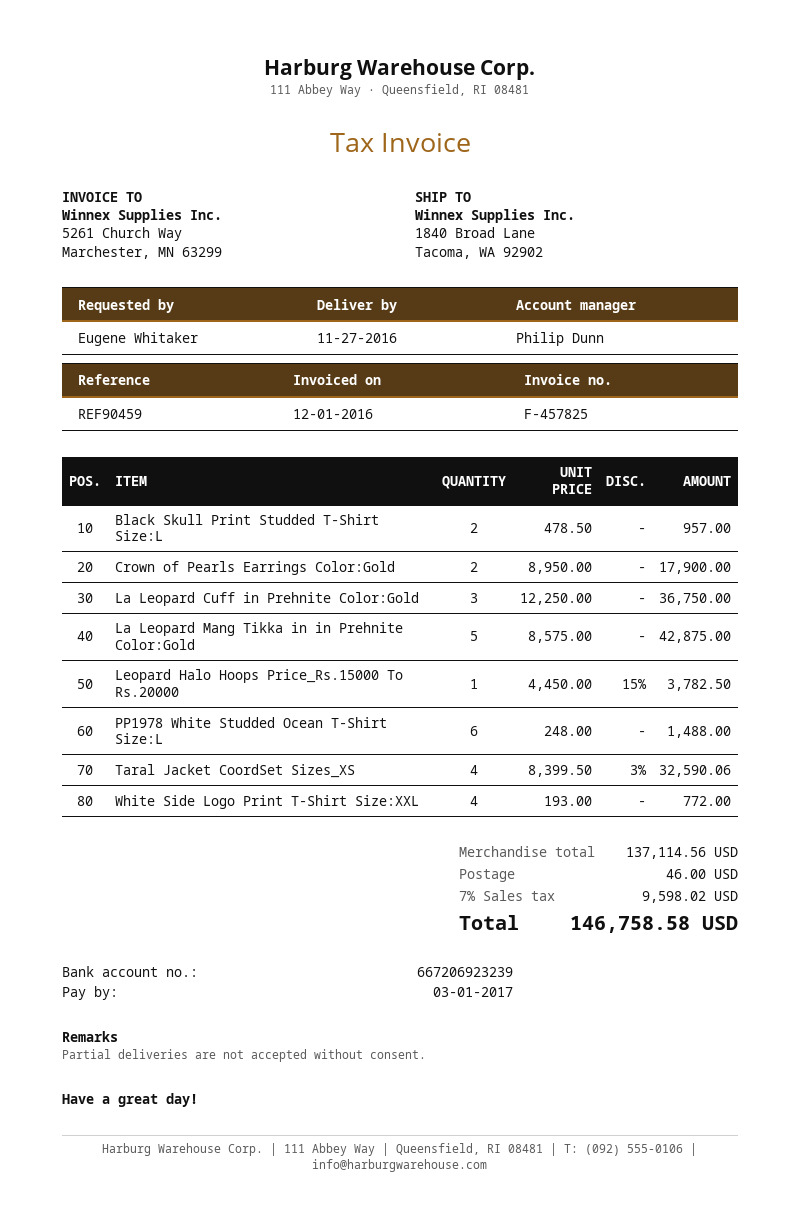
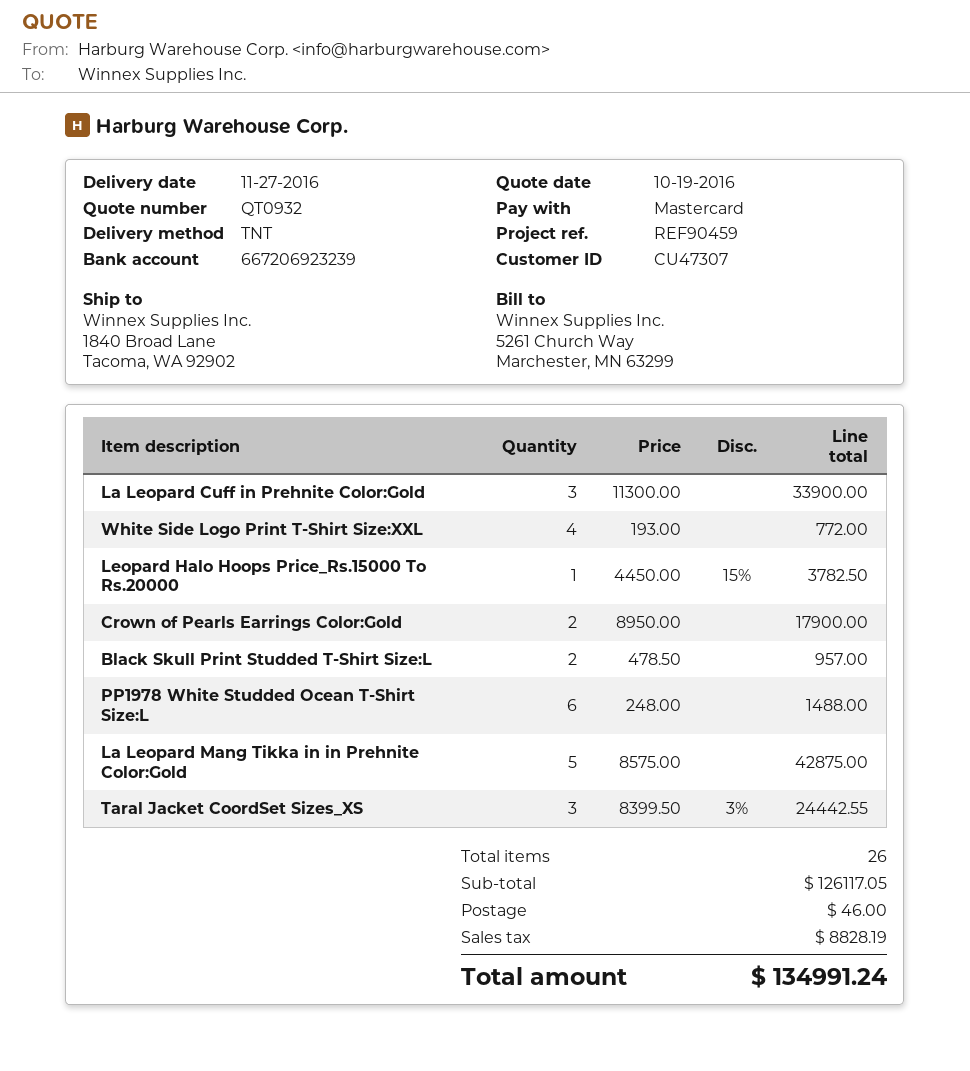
La Leopard Cuff in Prehnite Color:Gold: 3 x 12250.00 = 36750.00 -> 3 x 11300.00 = 33900.00
Taral Jacket CoordSet Sizes_XS: 4 x 8399.50 - 3% = 32590.06 -> 3 x 8399.50 - 3% = 24442.55
subtotal: 137114.56 -> 126117.05
tax: 9598.02 -> 8828.19
total: 146758.58 -> 134991.24

